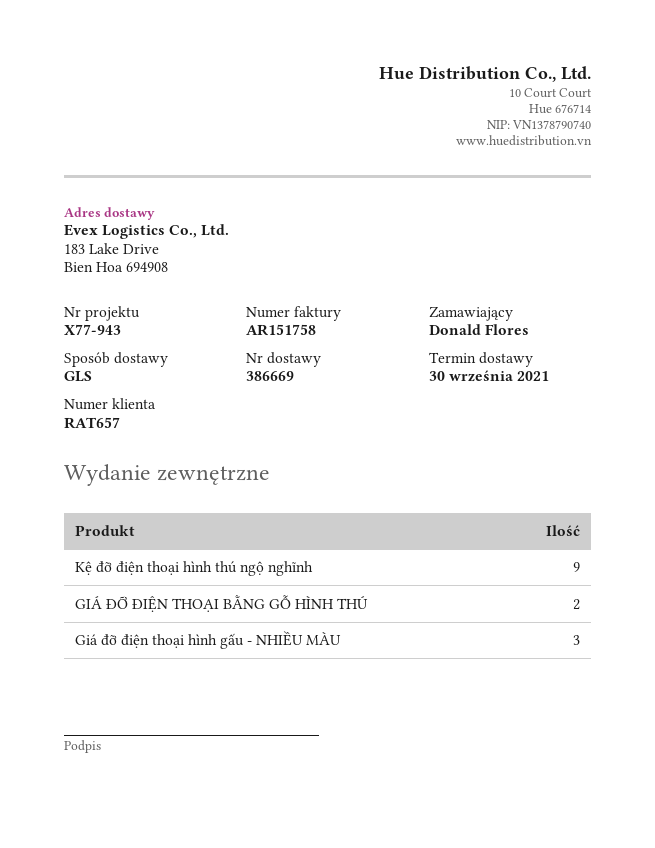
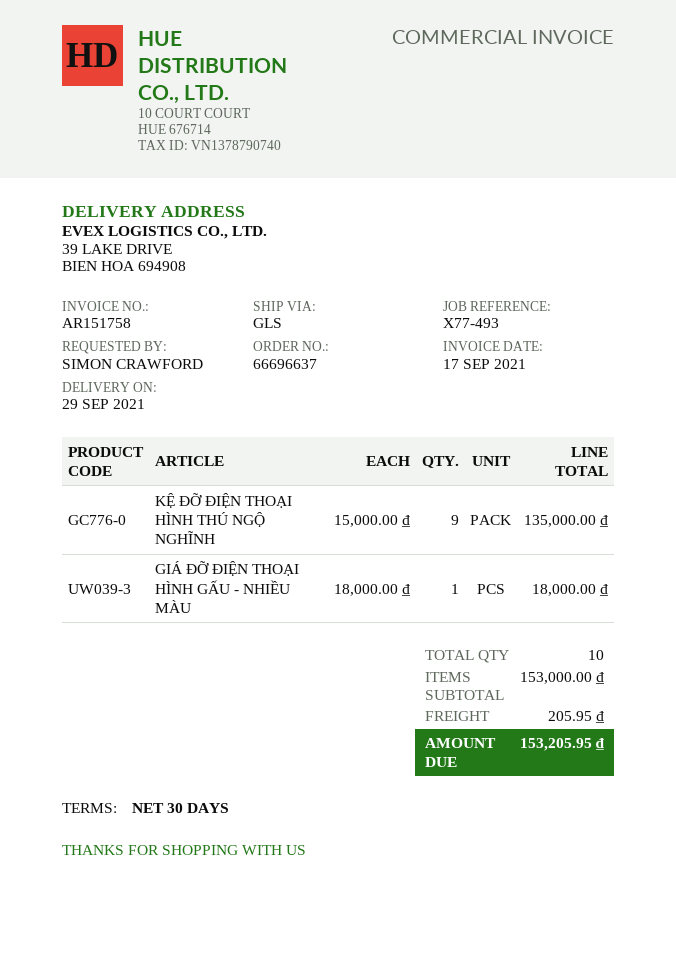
delivery date: 2021-09-30 -> 2021-09-29
reference: X77-943 -> X77-493
ordered by: Donald Flores -> SIMON CRAWFORD
ship to: 183 Lake Drive, Bien Hoa 694908 -> 39 LAKE DRIVE, BIEN HOA 694908
GIÁ ĐỠ ĐIỆN THOẠI BẰNG GỖ HÌNH THÚ: 2 -> none
Giá đỡ điện thoại hình gấu - NHIỀU MÀU: 3 -> 1

